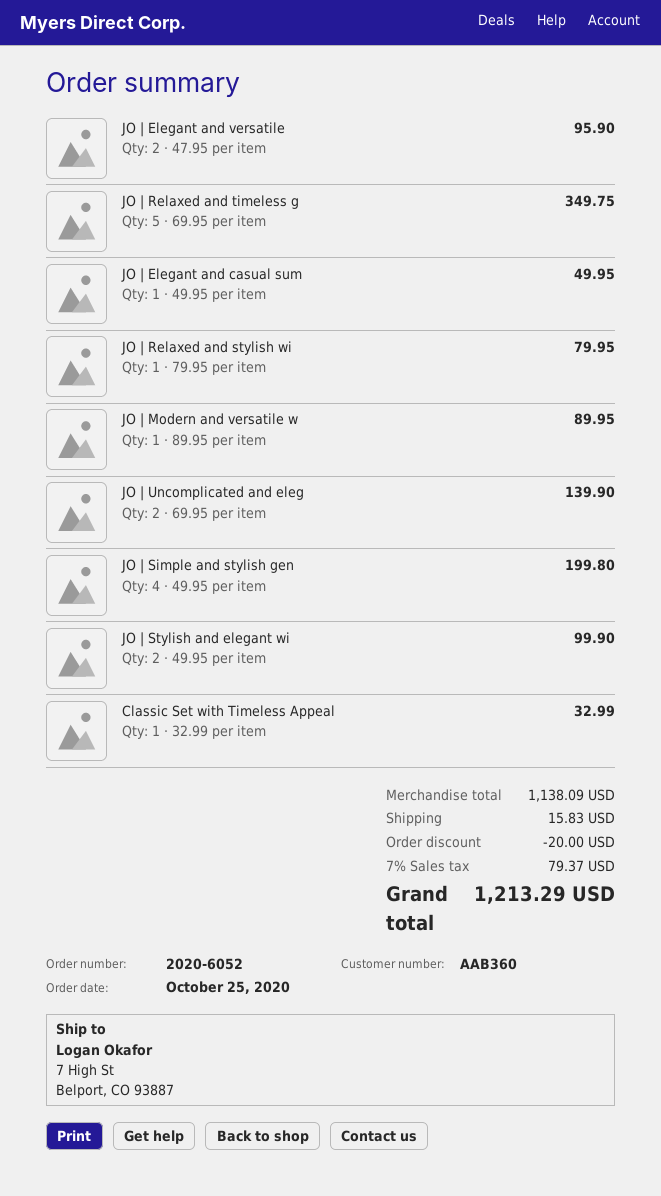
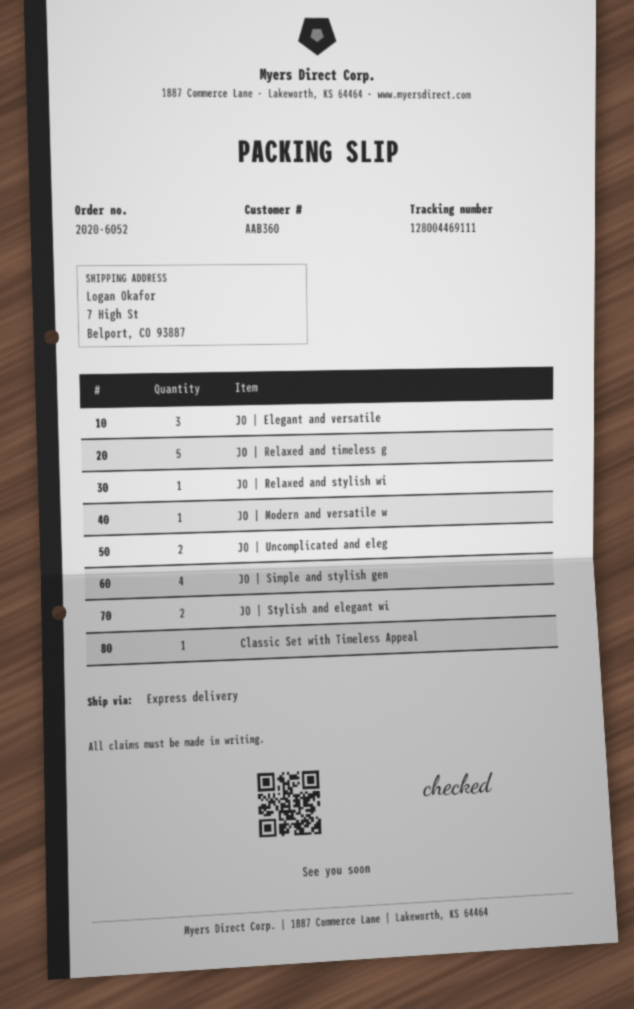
JO | Elegant and versatile: 2 -> 3
JO | Elegant and casual sum: 1 -> none

